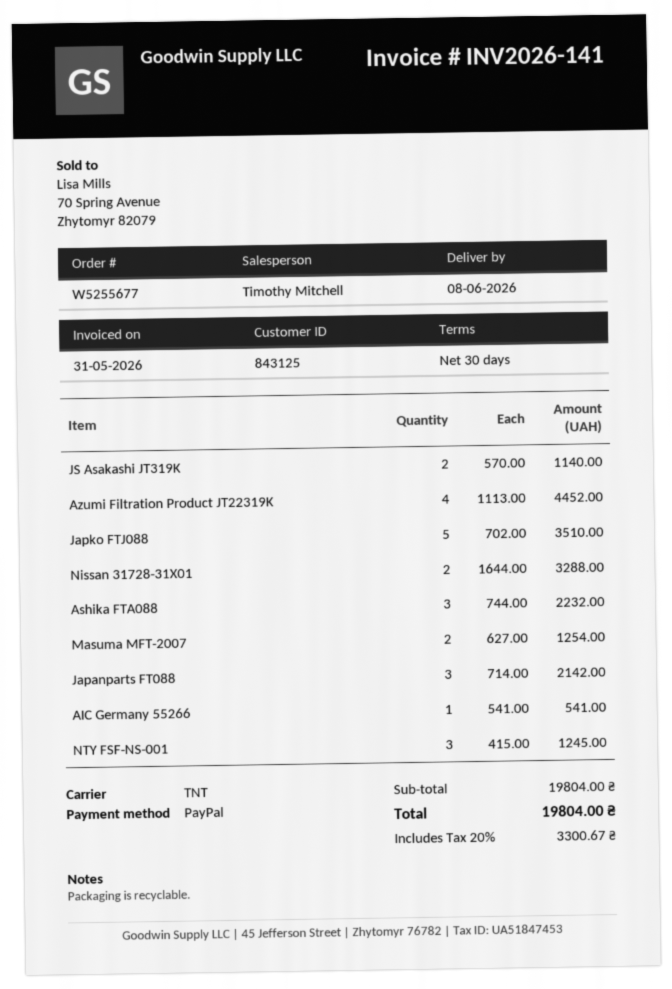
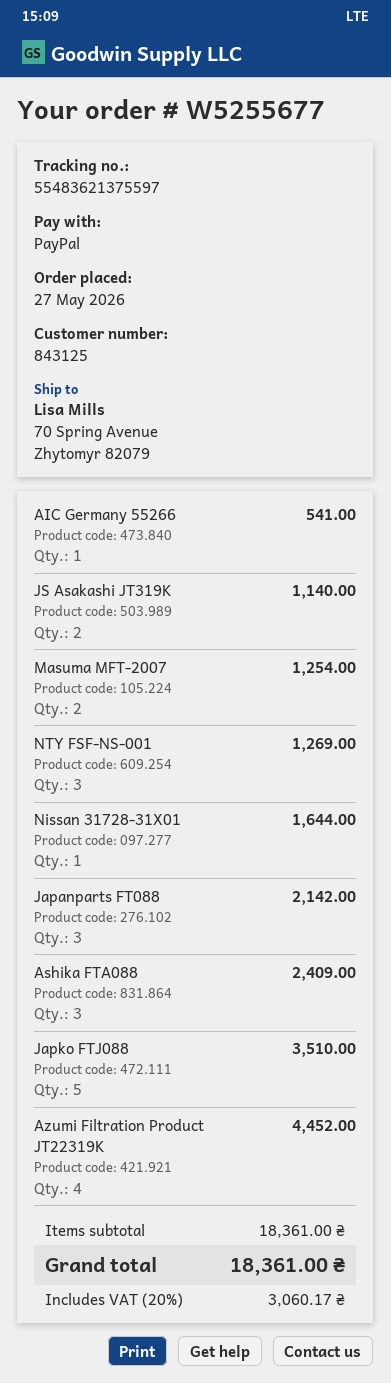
Nissan 31728-31X01: 2 for 3288.00 -> 1 for 1644.00
Ashika FTA088: 3 for 2232.00 -> 3 for 2409.00
NTY FSF-NS-001: 3 for 1245.00 -> 3 for 1269.00
subtotal: 19804.00 -> 18361.00
tax: 20% = 3300.67 -> 20% = 3060.17
total: 19804.00 -> 18361.00

